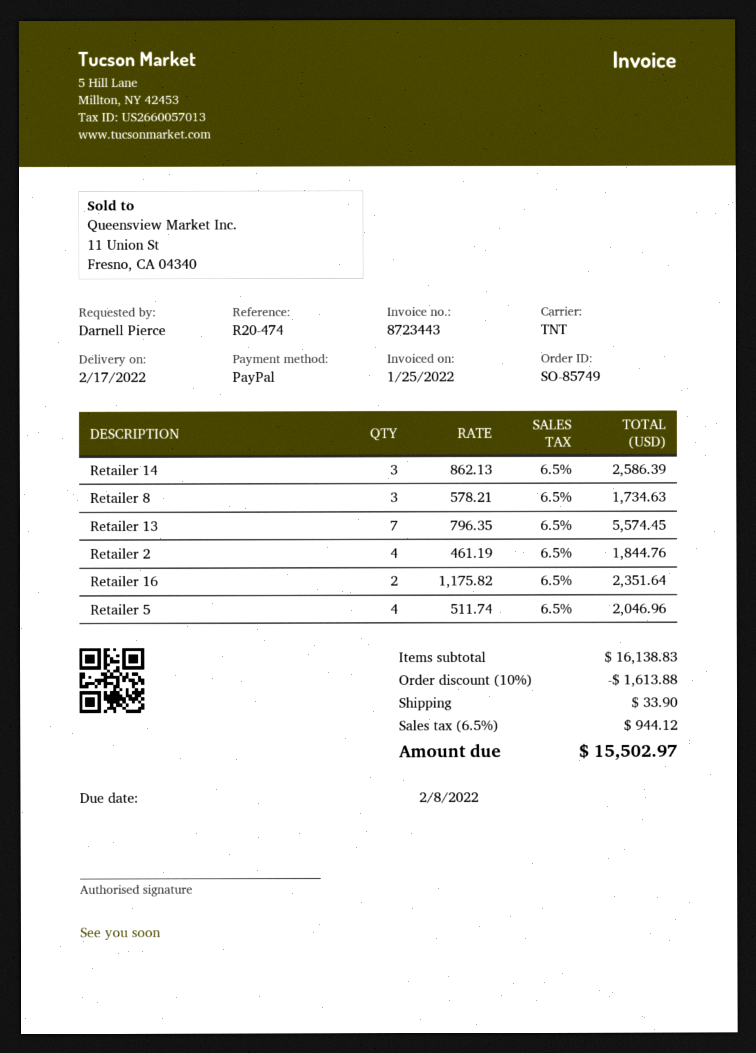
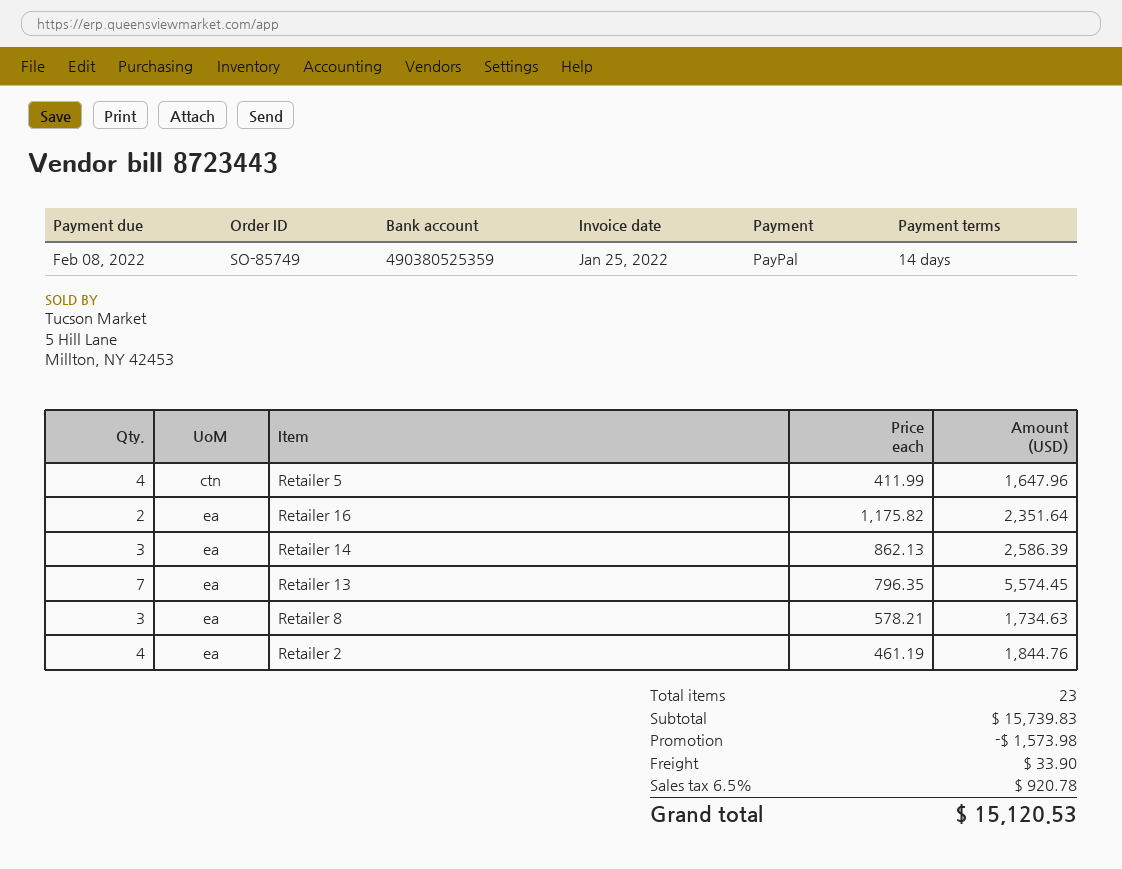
Retailer 5: 4 x 511.74 = 2046.96 -> 4 x 411.99 = 1647.96
subtotal: 16138.83 -> 15739.83
discount: 1613.88 -> 1573.98
tax: 6.5% = 944.12 -> 6.5% = 920.78
total: 15502.97 -> 15120.53

